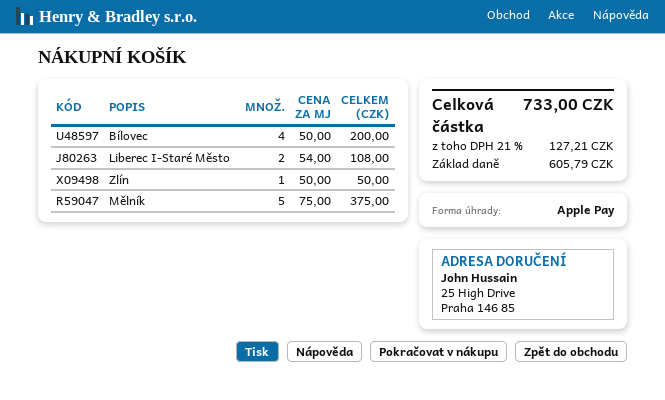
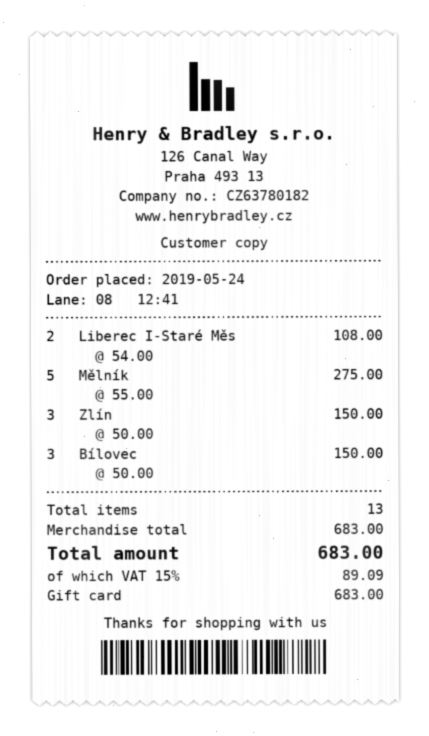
payment method: Apple Pay -> gift card
Bílovec: 4 x 50.00 = 200.00 -> 3 x 50.00 = 150.00
Zlín: 1 x 50.00 = 50.00 -> 3 x 50.00 = 150.00
Mělník: 5 x 75.00 = 375.00 -> 5 x 55.00 = 275.00
tax: 21% = 127.21 -> 15% = 89.09
total: 733.00 -> 683.00

